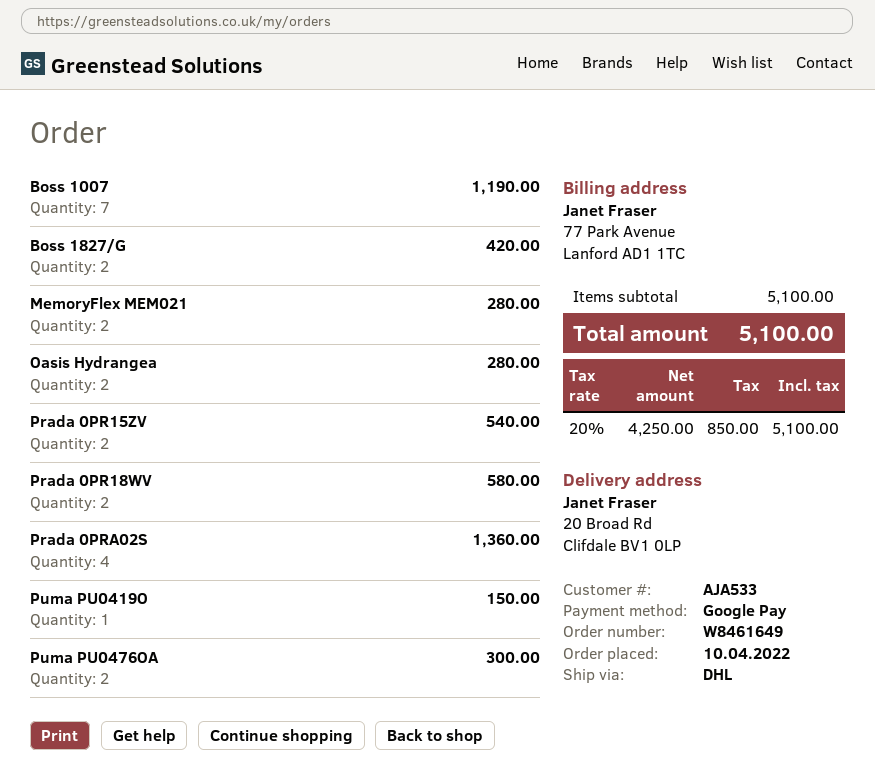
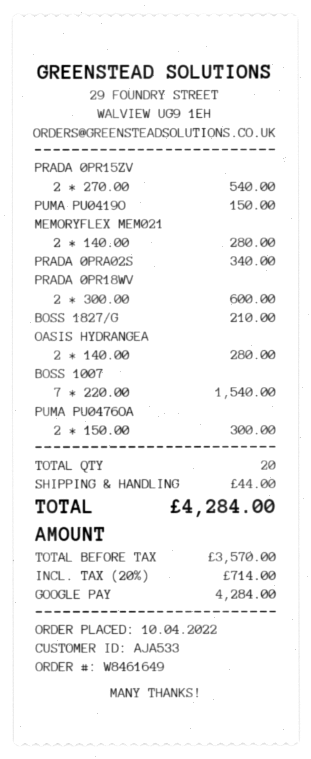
Boss 1007: 7 for 1190.00 -> 7 for 1540.00
Boss 1827/G: 2 for 420.00 -> 1 for 210.00
Prada 0PR18WV: 2 for 580.00 -> 2 for 600.00
Prada 0PRA02S: 4 for 1360.00 -> 1 for 340.00
shipping: none -> 44.00
net: 4250.00 -> 3570.00
tax: 20% = 850.00 -> 20% = 714.00
total: 5100.00 -> 4284.00

